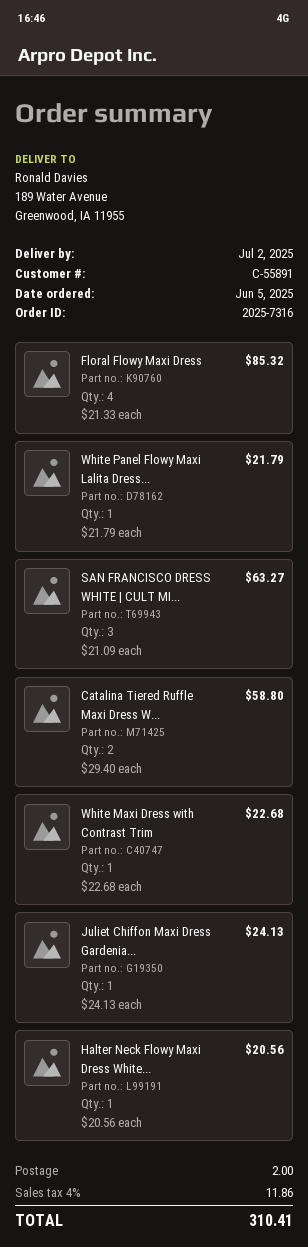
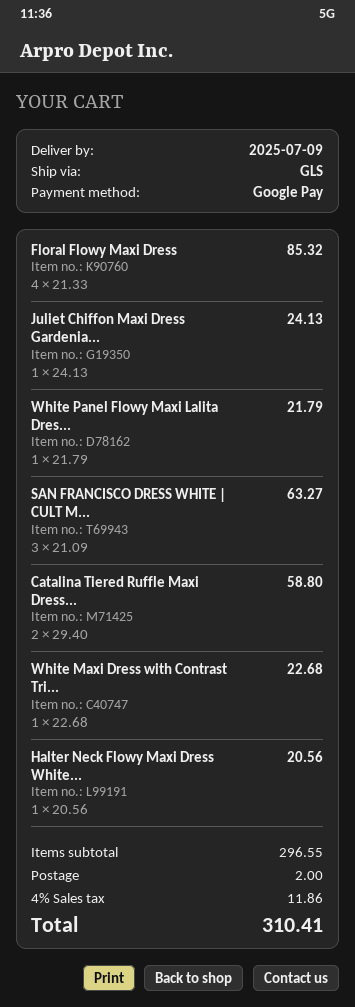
delivery date: 2025-07-02 -> 2025-07-09

